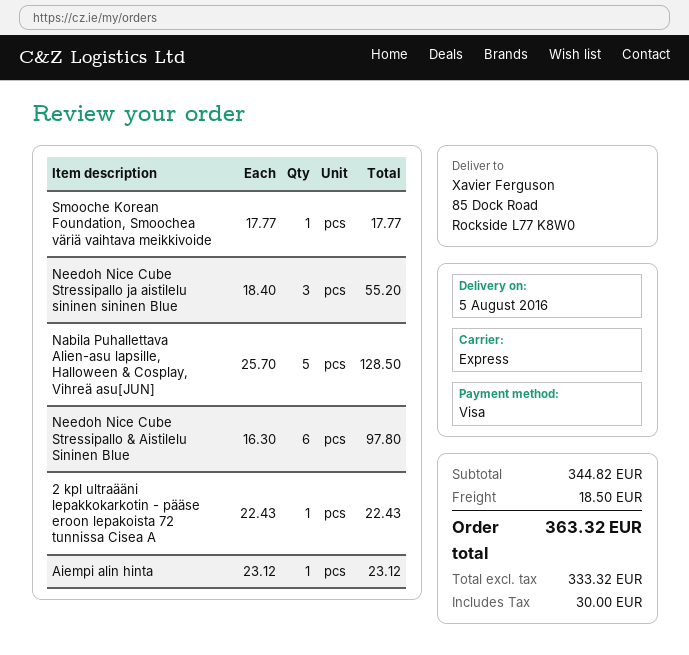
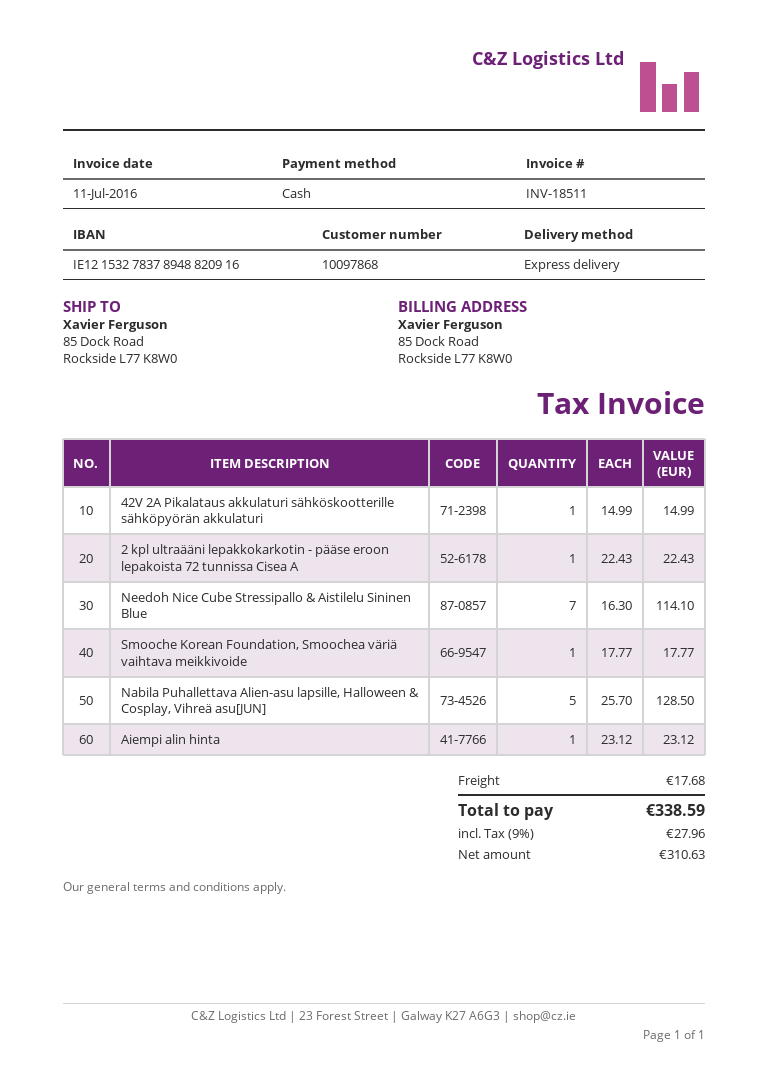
payment method: Visa -> cash
Needoh Nice Cube Stressipallo ja aistilelu sininen sininen Blue: 3 x 18.40 = 55.20 -> none
Needoh Nice Cube Stressipallo & Aistilelu Sininen Blue: 6 x 16.30 = 97.80 -> 7 x 16.30 = 114.10
42V 2A Pikalataus akkulaturi sähköskootterille sähköpyörän akkulaturi: none -> 1 x 14.99 = 14.99
shipping: 18.50 -> 17.68
net: 333.32 -> 310.63
tax: 30.00 -> 27.96
total: 363.32 -> 338.59

